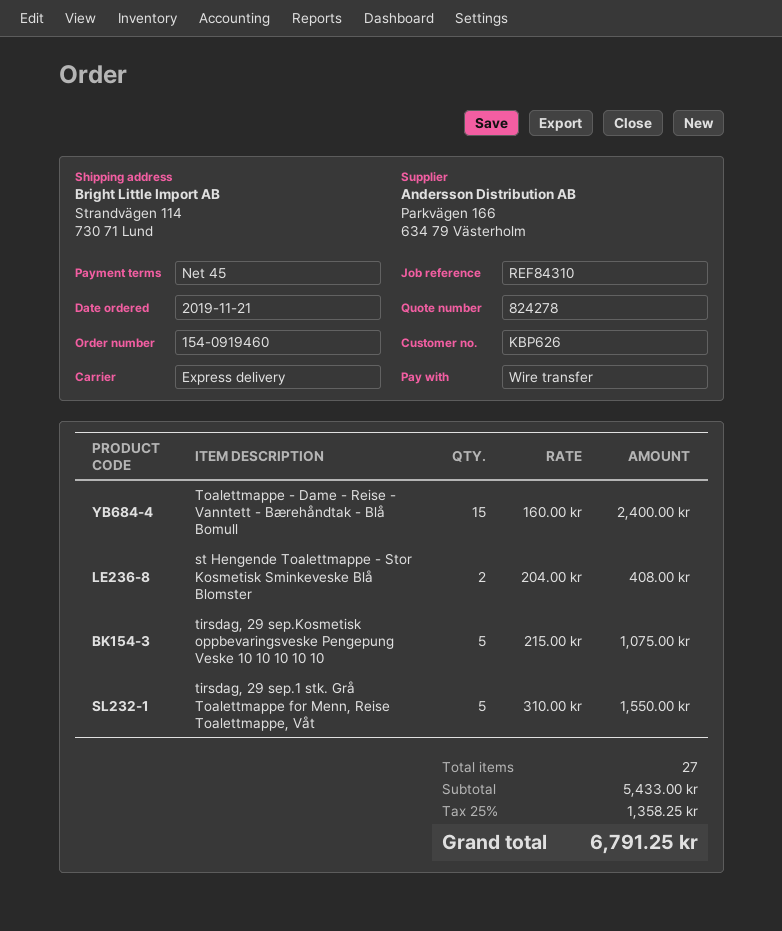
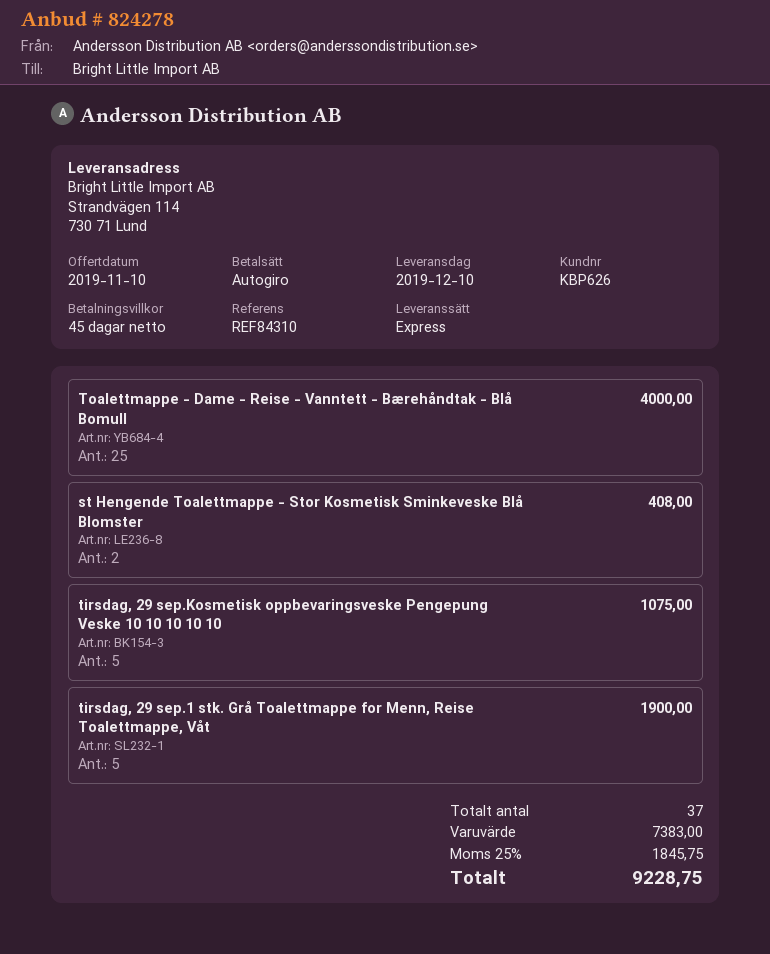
payment method: bank transfer -> direct debit
Toalettmappe - Dame - Reise - Vanntett - Bærehåndtak - Blå Bomull: 15 for 2400.00 -> 25 for 4000.00
tirsdag, 29 sep.1 stk. Grå Toalettmappe for Menn, Reise Toalettmappe, Våt: 5 for 1550.00 -> 5 for 1900.00
total quantity: 27 -> 37
subtotal: 5433.00 -> 7383.00
tax: 25% = 1358.25 -> 25% = 1845.75
total: 6791.25 -> 9228.75

